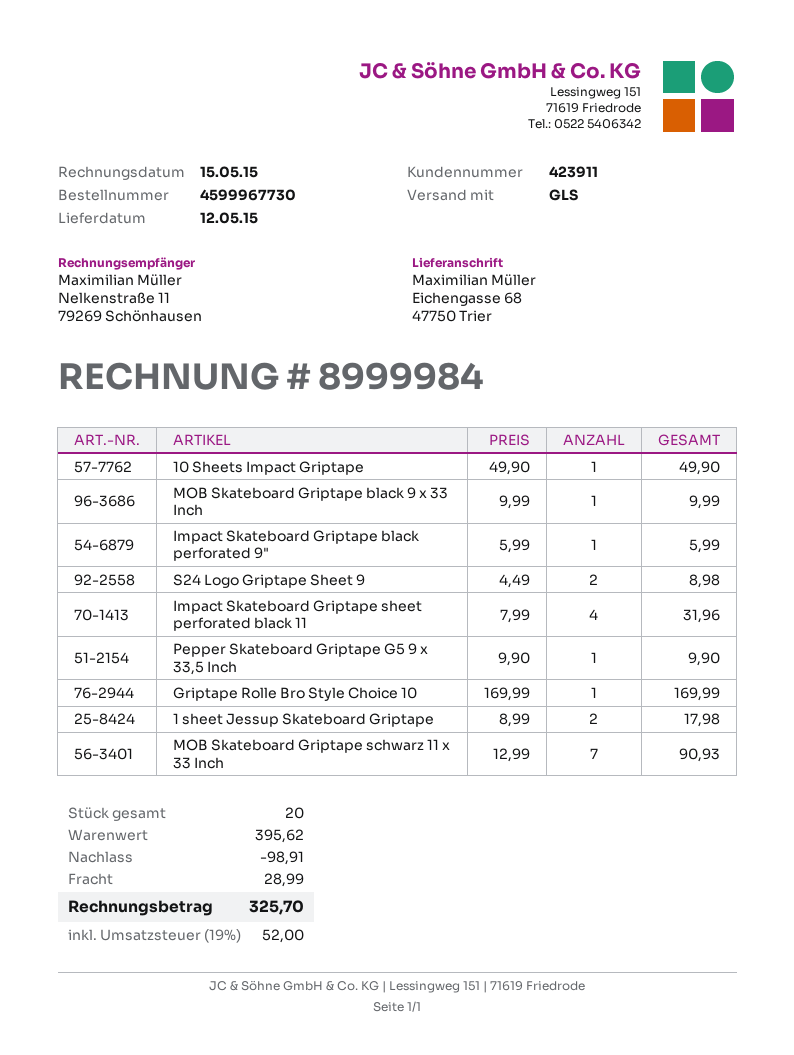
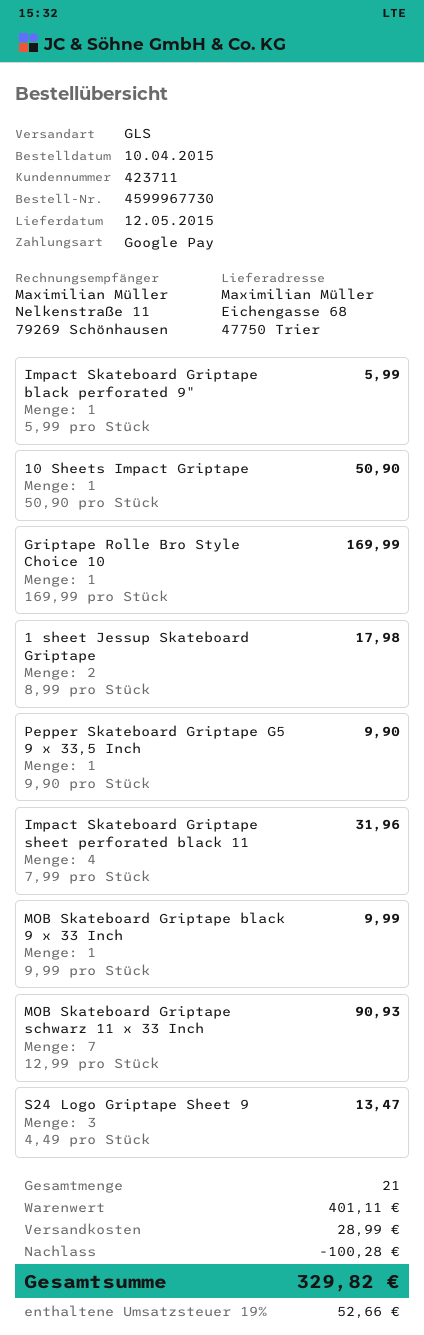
customer number: 423911 -> 423711
10 Sheets Impact Griptape: 1 x 49.90 = 49.90 -> 1 x 50.90 = 50.90
S24 Logo Griptape Sheet 9: 2 x 4.49 = 8.98 -> 3 x 4.49 = 13.47
total quantity: 20 -> 21
subtotal: 395.62 -> 401.11
discount: 98.91 -> 100.28
tax: 19% = 52.00 -> 19% = 52.66
total: 325.70 -> 329.82

